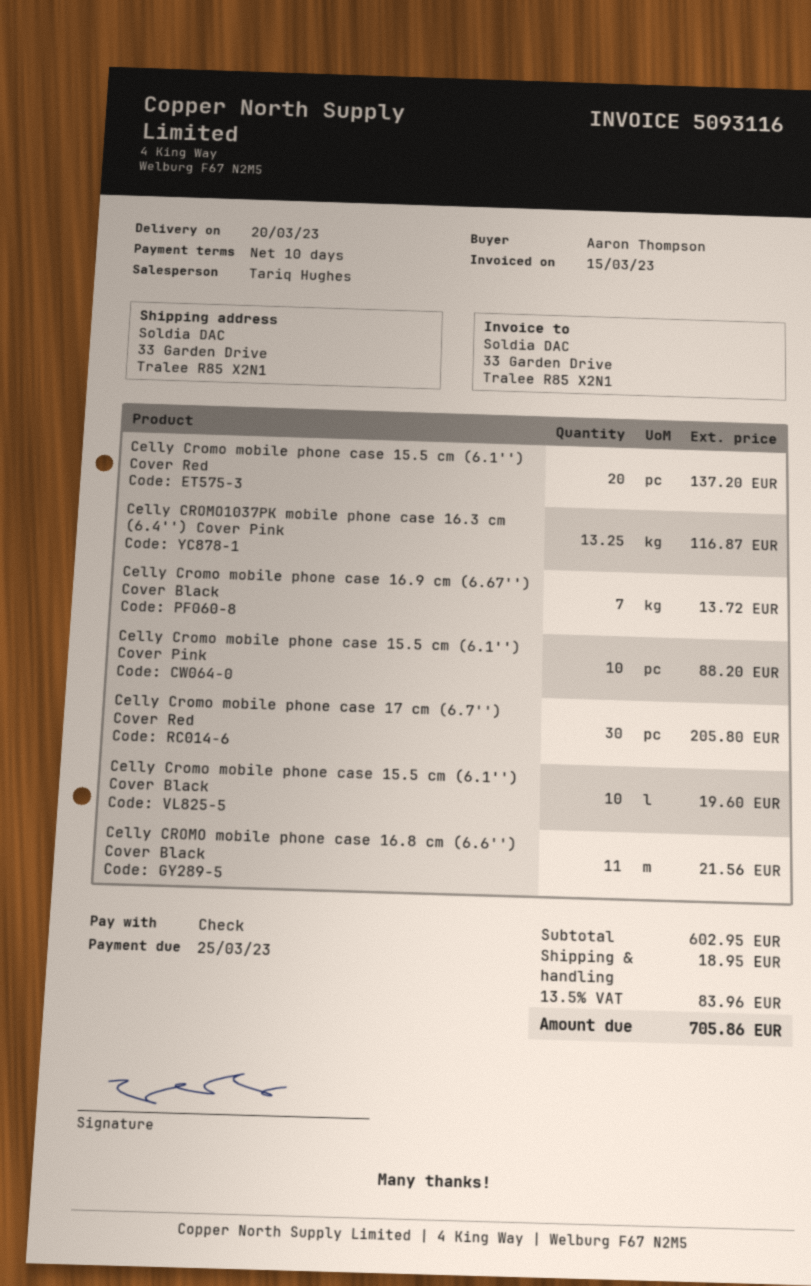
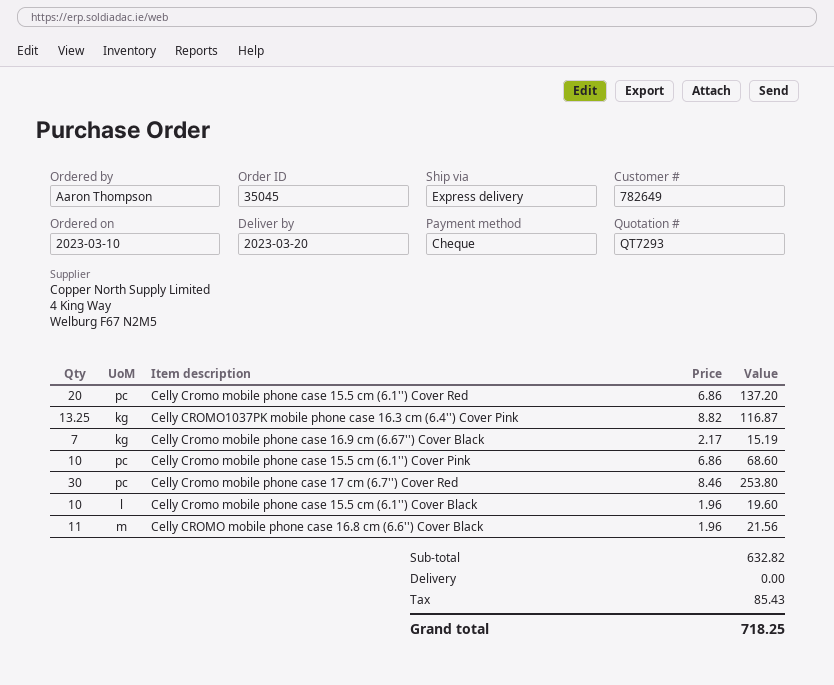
Celly Cromo mobile phone case 16.9 cm (6.67'') Cover Black: 7 for 13.72 -> 7 for 15.19
Celly Cromo mobile phone case 15.5 cm (6.1'') Cover Pink: 10 for 88.20 -> 10 for 68.60
Celly Cromo mobile phone case 17 cm (6.7'') Cover Red: 30 for 205.80 -> 30 for 253.80
subtotal: 602.95 -> 632.82
shipping: 18.95 -> 0.00
tax: 83.96 -> 85.43
total: 705.86 -> 718.25

